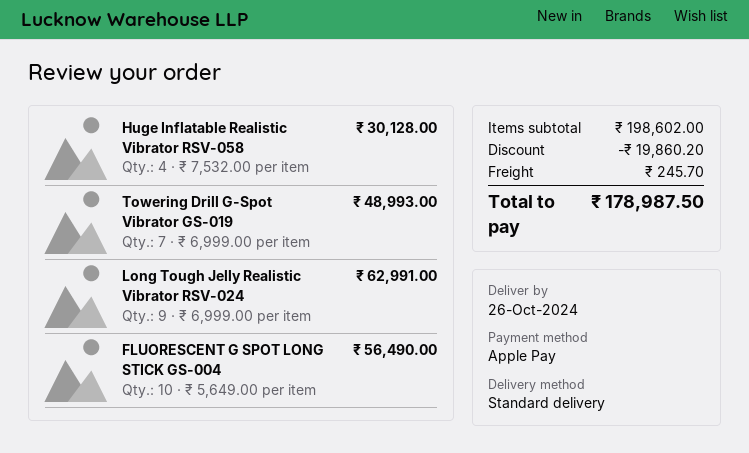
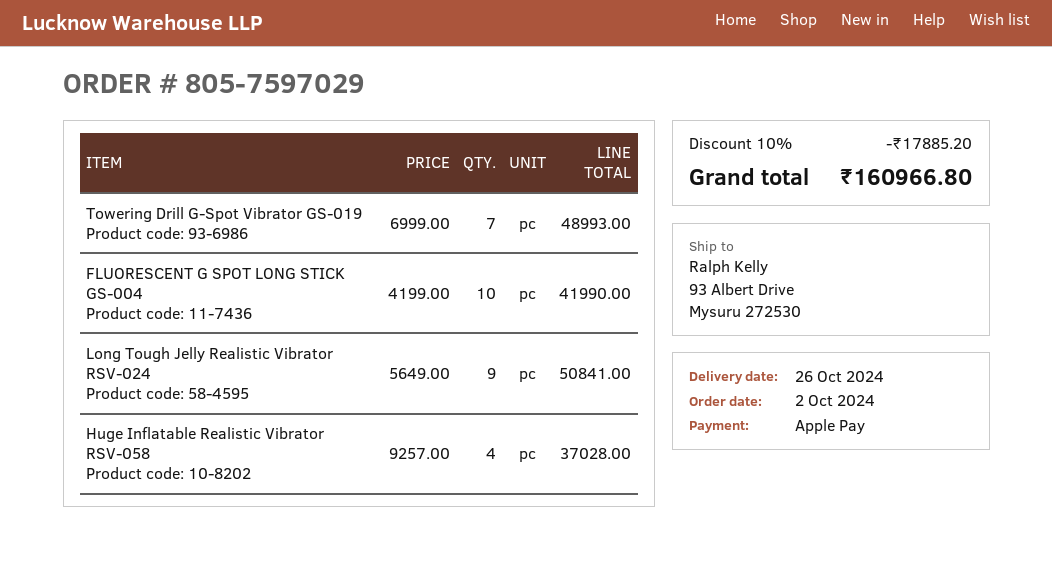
Huge Inflatable Realistic Vibrator RSV-058: 4 x 7532.00 = 30128.00 -> 4 x 9257.00 = 37028.00
Long Tough Jelly Realistic Vibrator RSV-024: 9 x 6999.00 = 62991.00 -> 9 x 5649.00 = 50841.00
FLUORESCENT G SPOT LONG STICK GS-004: 10 x 5649.00 = 56490.00 -> 10 x 4199.00 = 41990.00
discount: 19860.20 -> 17885.20
shipping: 245.70 -> none
total: 178987.50 -> 160966.80

